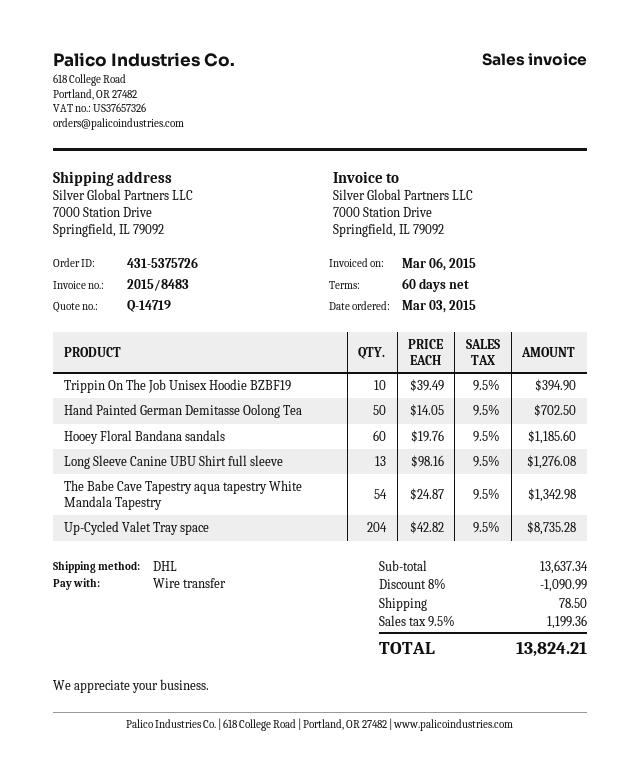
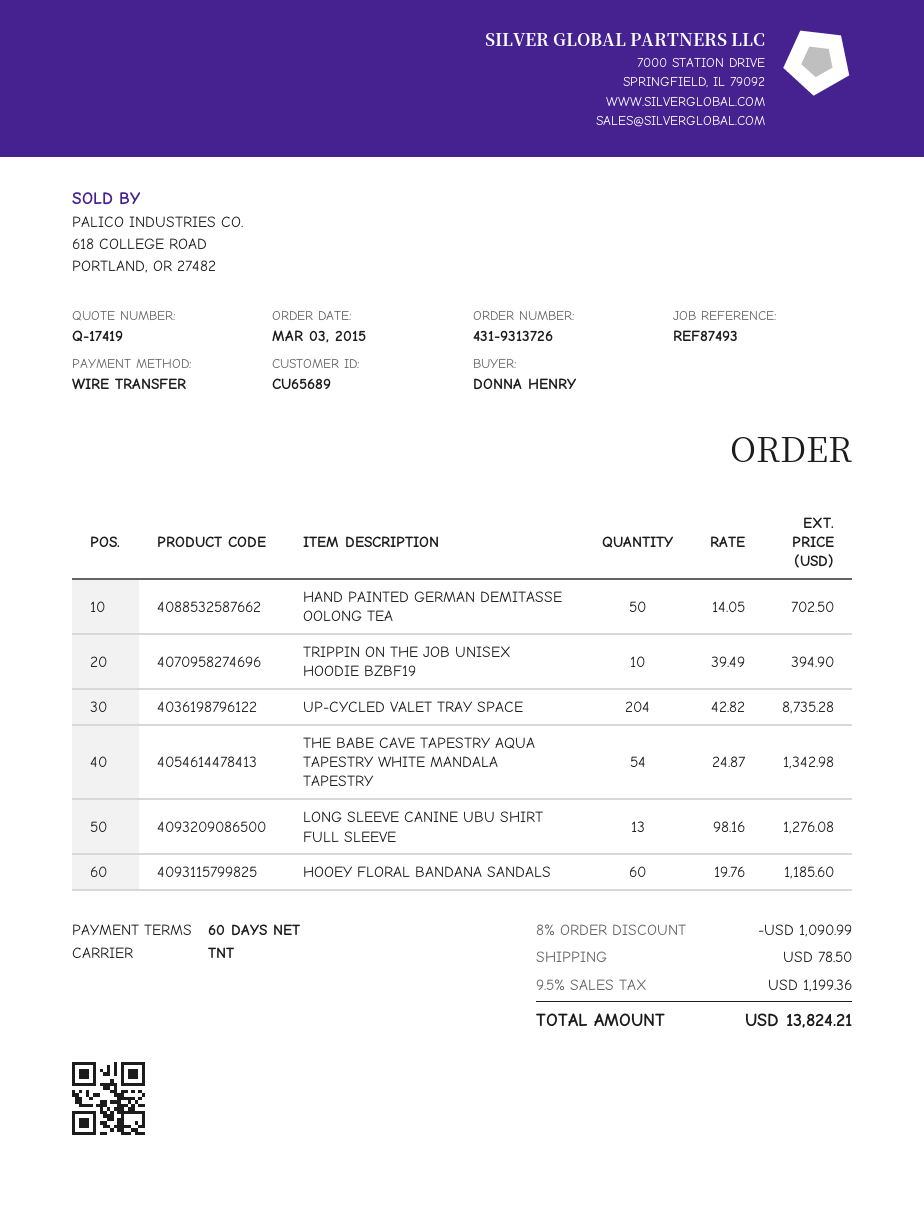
quote number: Q-14719 -> Q-17419
order number: 431-5375726 -> 431-9313726
shipping method: DHL -> TNT

